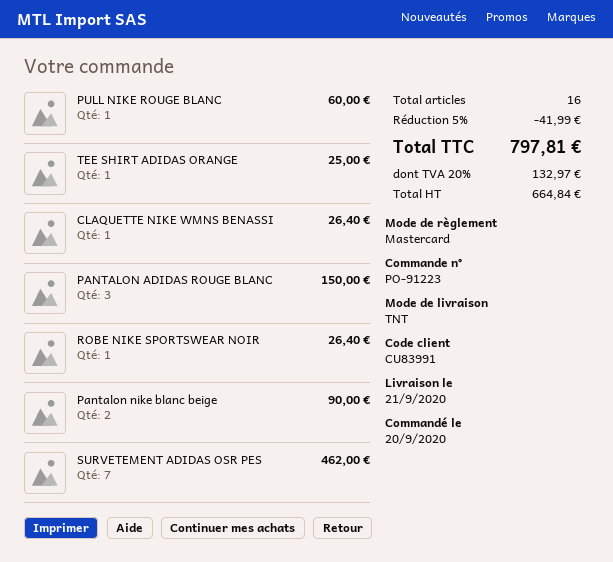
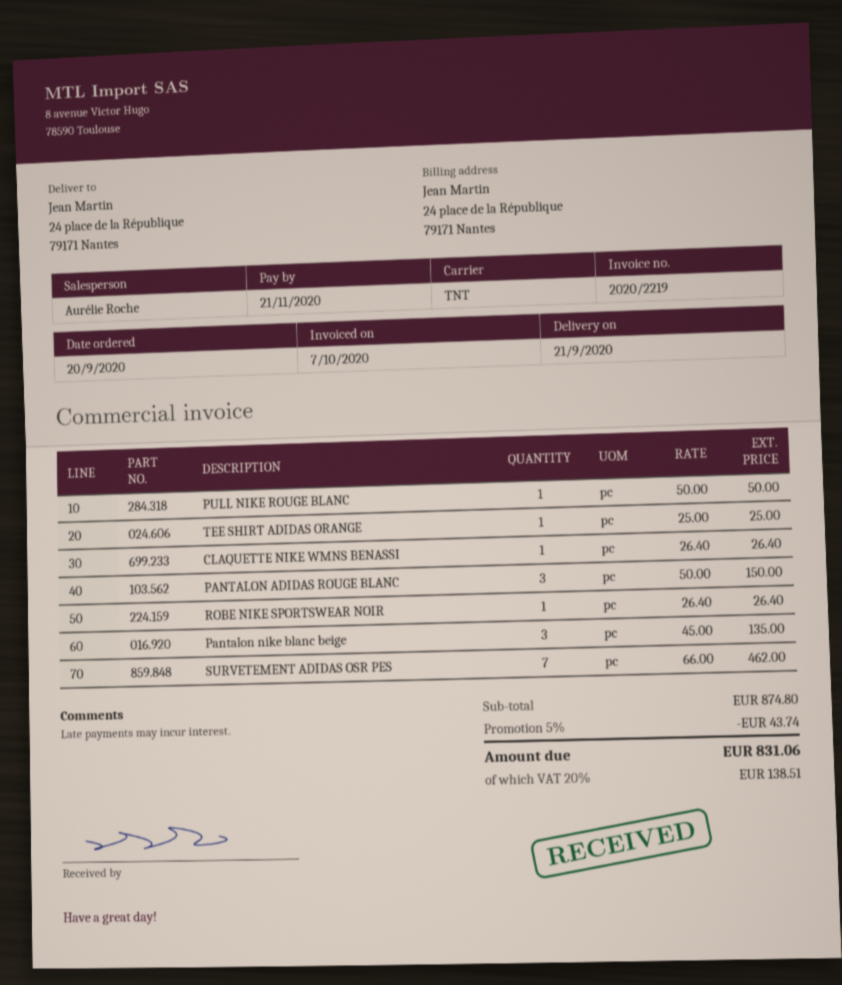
PULL NIKE ROUGE BLANC: 1 for 60.00 -> 1 for 50.00
Pantalon nike blanc beige: 2 for 90.00 -> 3 for 135.00
discount: 5% = 41.99 -> 5% = 43.74
tax: 20% = 132.97 -> 20% = 138.51
total: 797.81 -> 831.06

